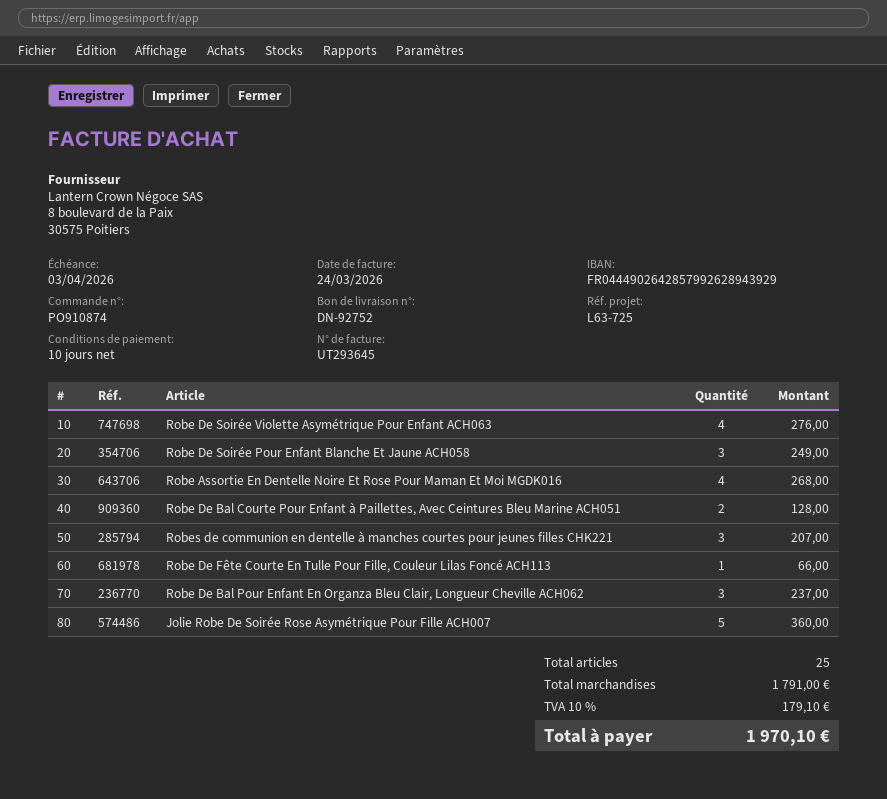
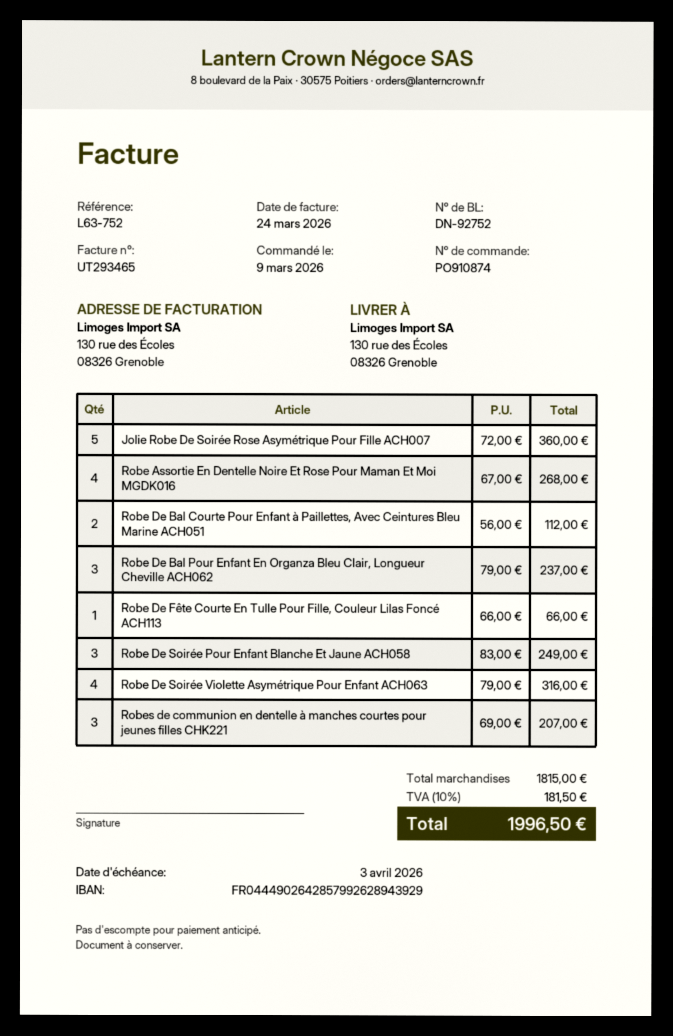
invoice number: UT293645 -> UT293465
reference: L63-725 -> L63-752
Robe De Soirée Violette Asymétrique Pour Enfant ACH063: 4 for 276.00 -> 4 for 316.00
Robe De Bal Courte Pour Enfant à Paillettes, Avec Ceintures Bleu Marine ACH051: 2 for 128.00 -> 2 for 112.00
subtotal: 1791.00 -> 1815.00
tax: 10% = 179.10 -> 10% = 181.50
total: 1970.10 -> 1996.50

